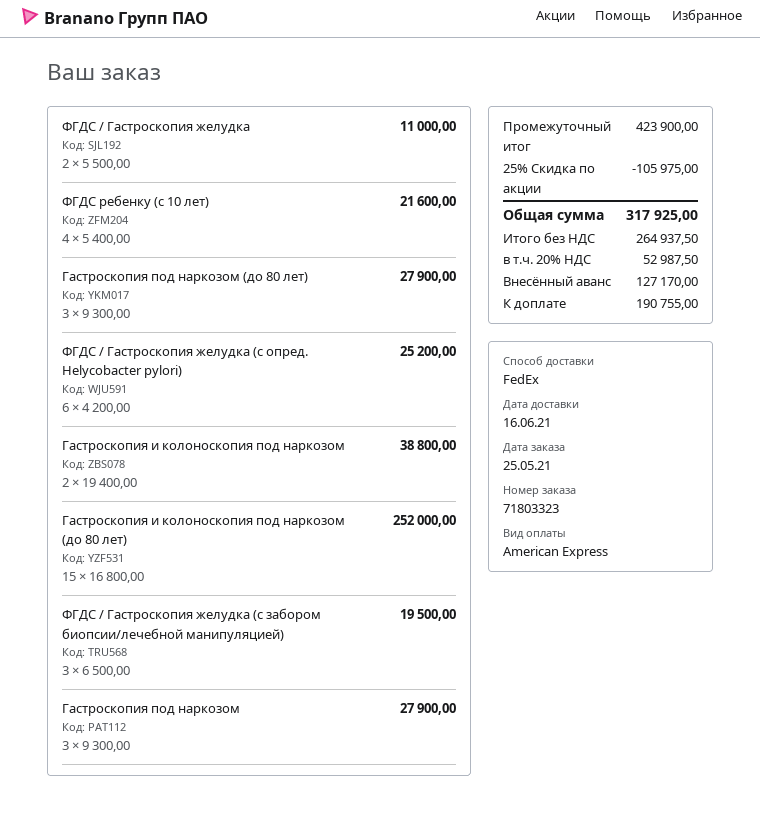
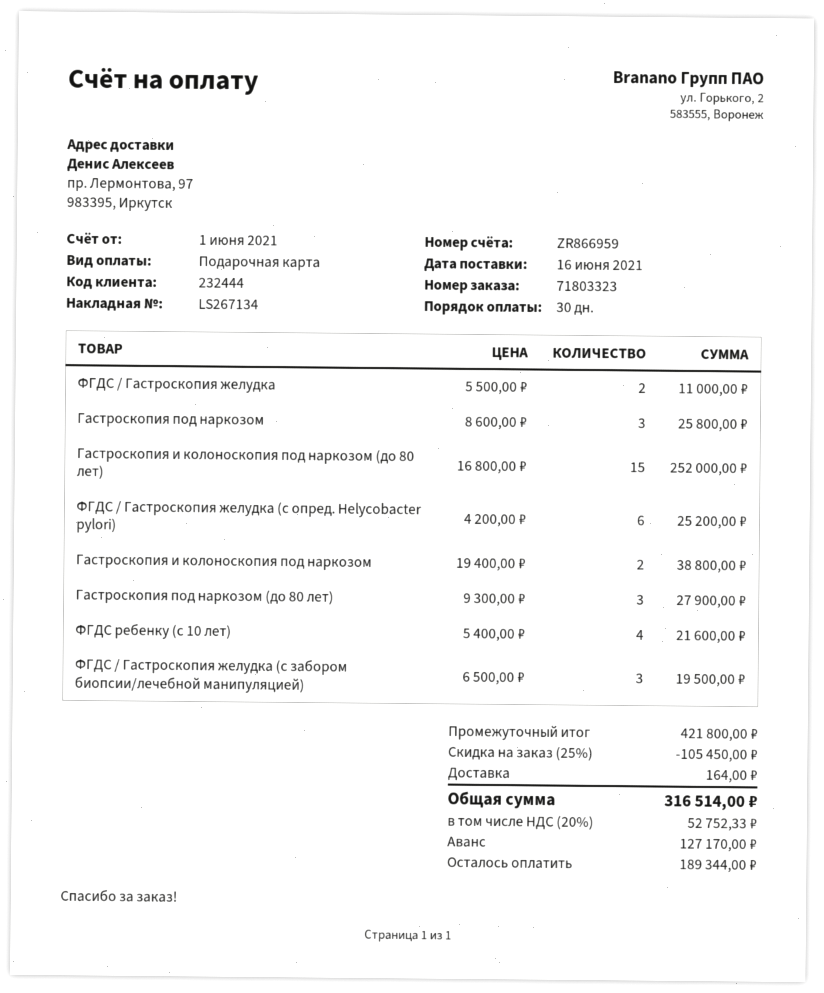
payment method: American Express -> gift card
Гастроскопия под наркозом: 3 x 9300.00 = 27900.00 -> 3 x 8600.00 = 25800.00
subtotal: 423900.00 -> 421800.00
discount: 25% = 105975.00 -> 25% = 105450.00
shipping: none -> 164.00
tax: 20% = 52987.50 -> 20% = 52752.33
total: 317925.00 -> 316514.00
balance: 190755.00 -> 189344.00

